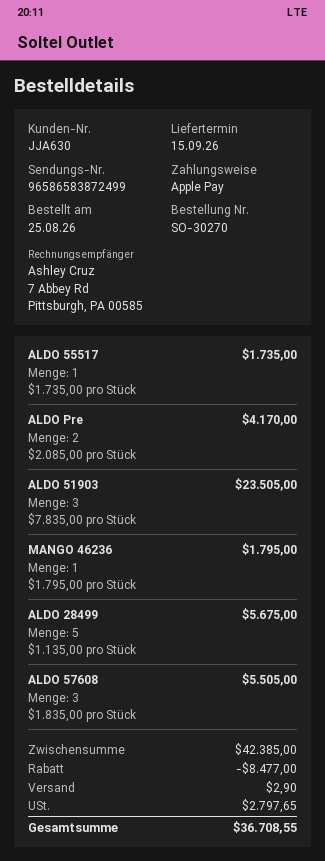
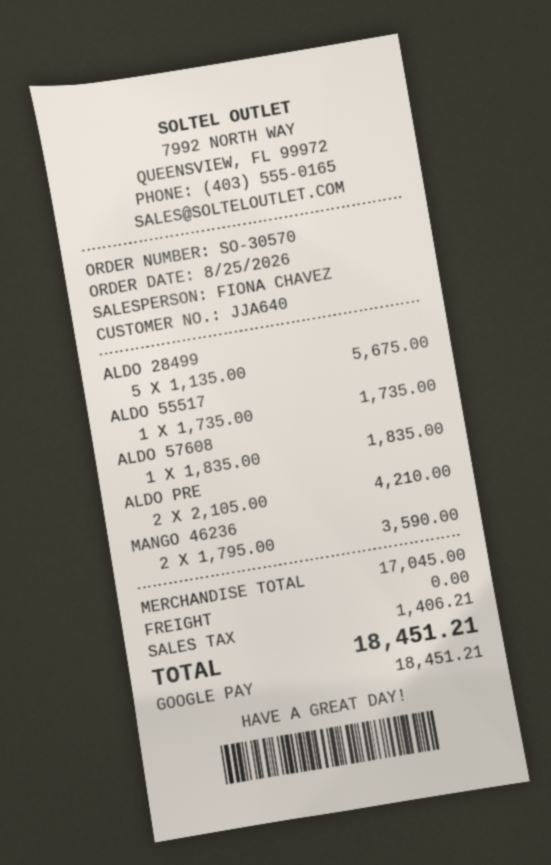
order number: SO-30270 -> SO-30570
customer number: JJA630 -> JJA640
payment method: Apple Pay -> Google Pay
ALDO Pre: 2 x 2085.00 = 4170.00 -> 2 x 2105.00 = 4210.00
ALDO 51903: 3 x 7835.00 = 23505.00 -> none
MANGO 46236: 1 x 1795.00 = 1795.00 -> 2 x 1795.00 = 3590.00
ALDO 57608: 3 x 1835.00 = 5505.00 -> 1 x 1835.00 = 1835.00
subtotal: 42385.00 -> 17045.00
discount: 8477.00 -> none
shipping: 2.90 -> 0.00
tax: 2797.65 -> 1406.21
total: 36708.55 -> 18451.21

